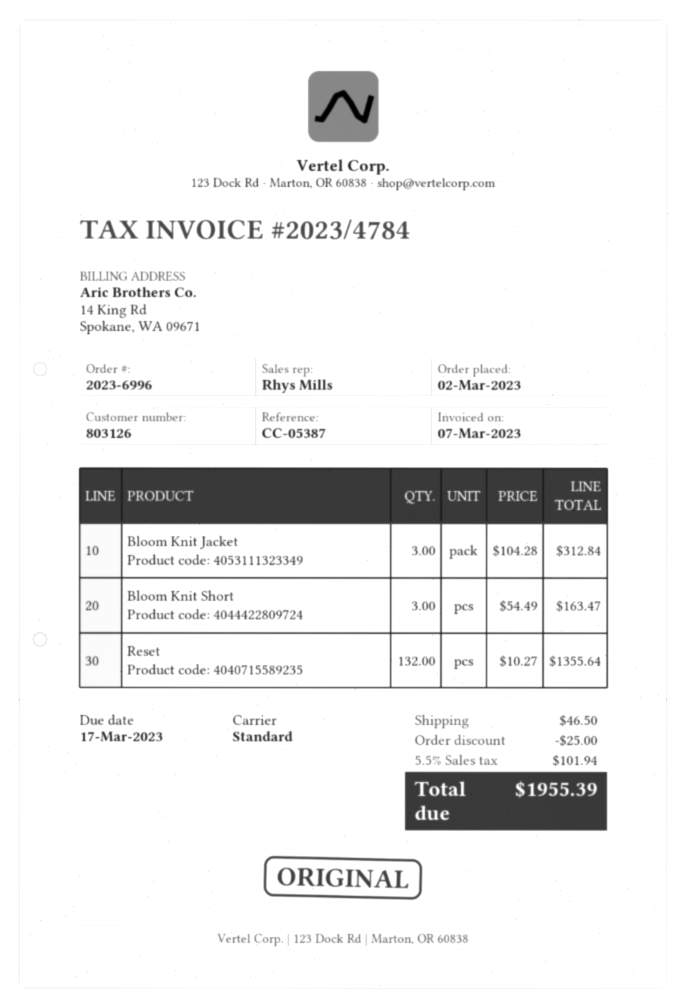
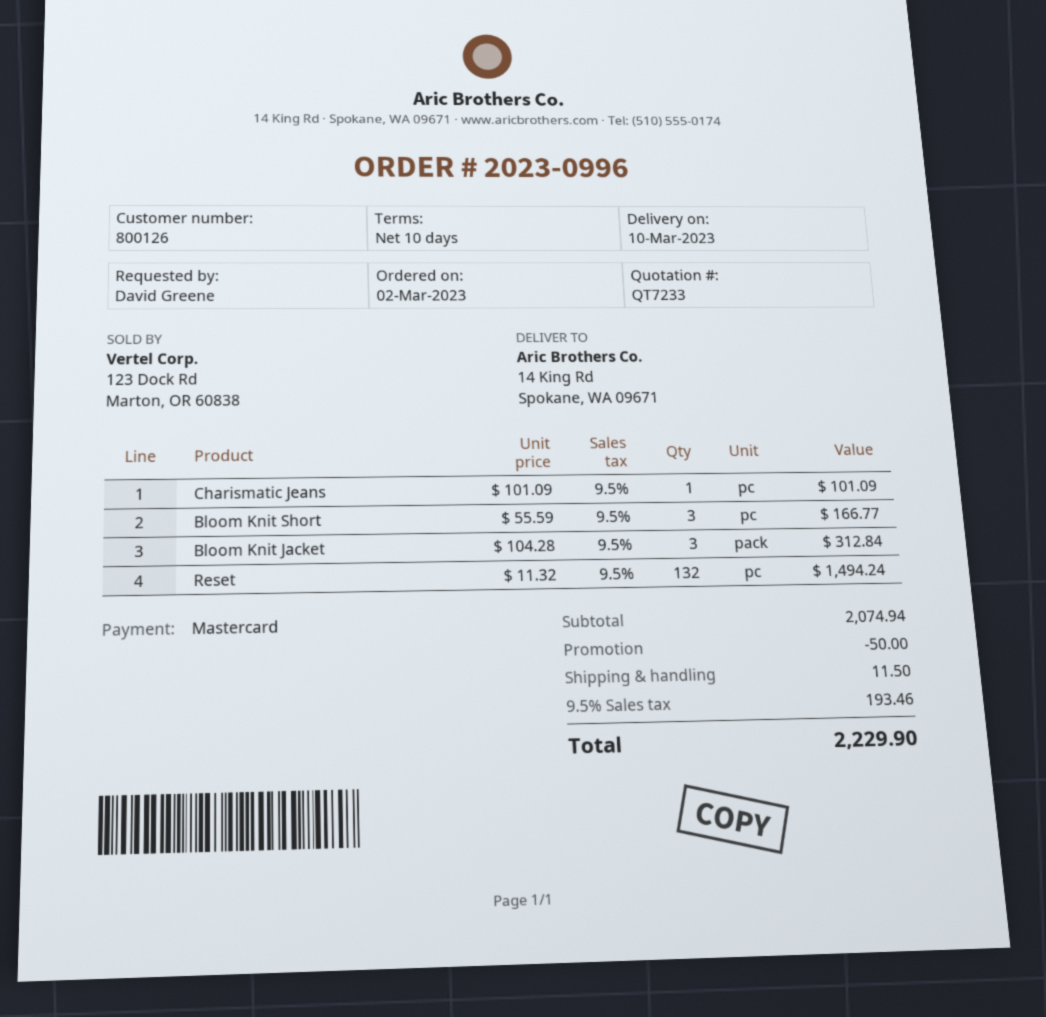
order number: 2023-6996 -> 2023-0996
customer number: 803126 -> 800126
Bloom Knit Short: 3 x 54.49 = 163.47 -> 3 x 55.59 = 166.77
Reset: 132 x 10.27 = 1355.64 -> 132 x 11.32 = 1494.24
Charismatic Jeans: none -> 1 x 101.09 = 101.09
discount: 25.00 -> 50.00
shipping: 46.50 -> 11.50
tax: 5.5% = 101.94 -> 9.5% = 193.46
total: 1955.39 -> 2229.90

